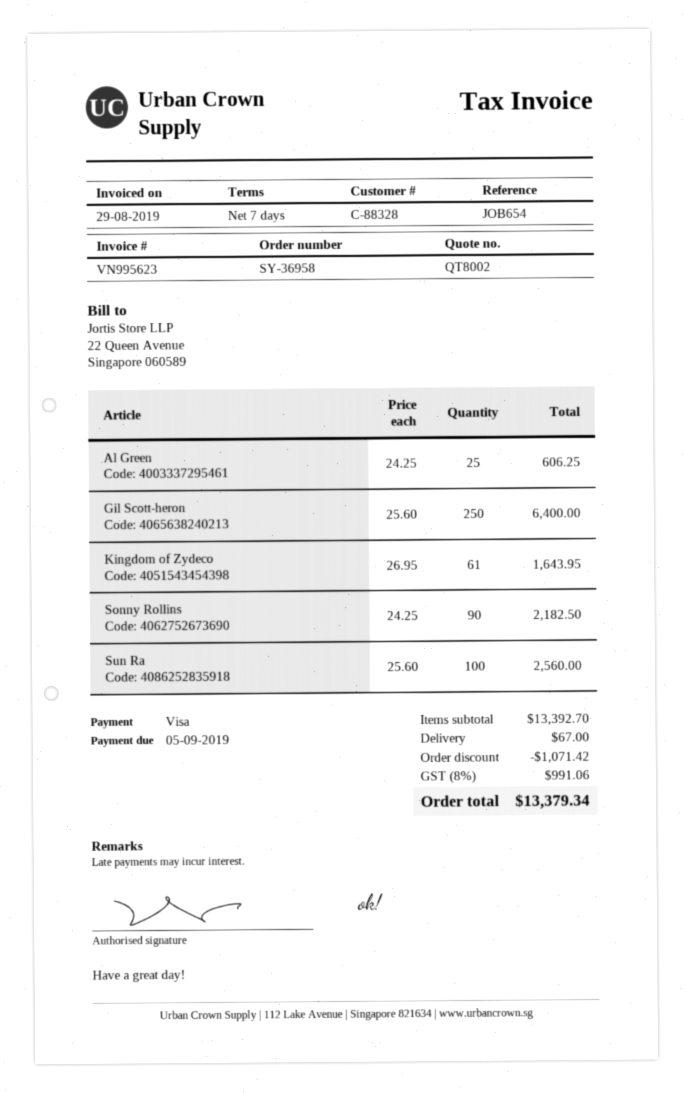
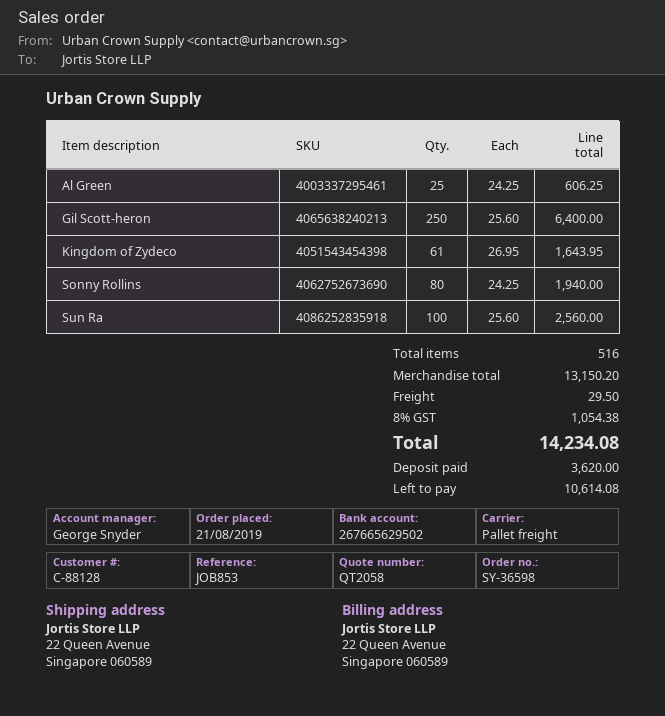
quote number: QT8002 -> QT2058
order number: SY-36958 -> SY-36598
customer number: C-88328 -> C-88128
reference: JOB654 -> JOB853
Sonny Rollins: 90 x 24.25 = 2182.50 -> 80 x 24.25 = 1940.00
subtotal: 13392.70 -> 13150.20
discount: 1071.42 -> none
shipping: 67.00 -> 29.50
tax: 8% = 991.06 -> 8% = 1054.38
total: 13379.34 -> 14234.08

